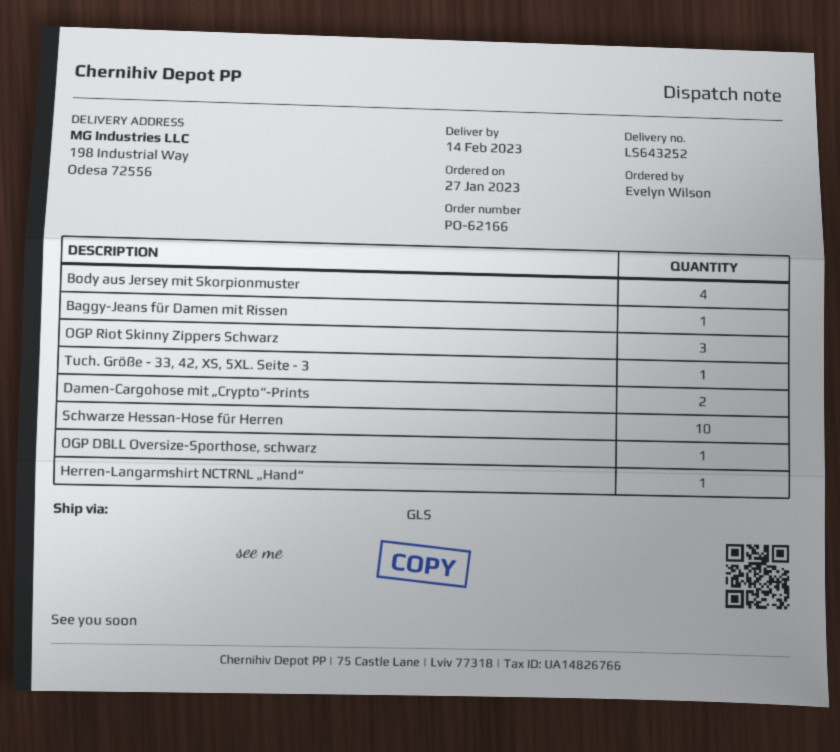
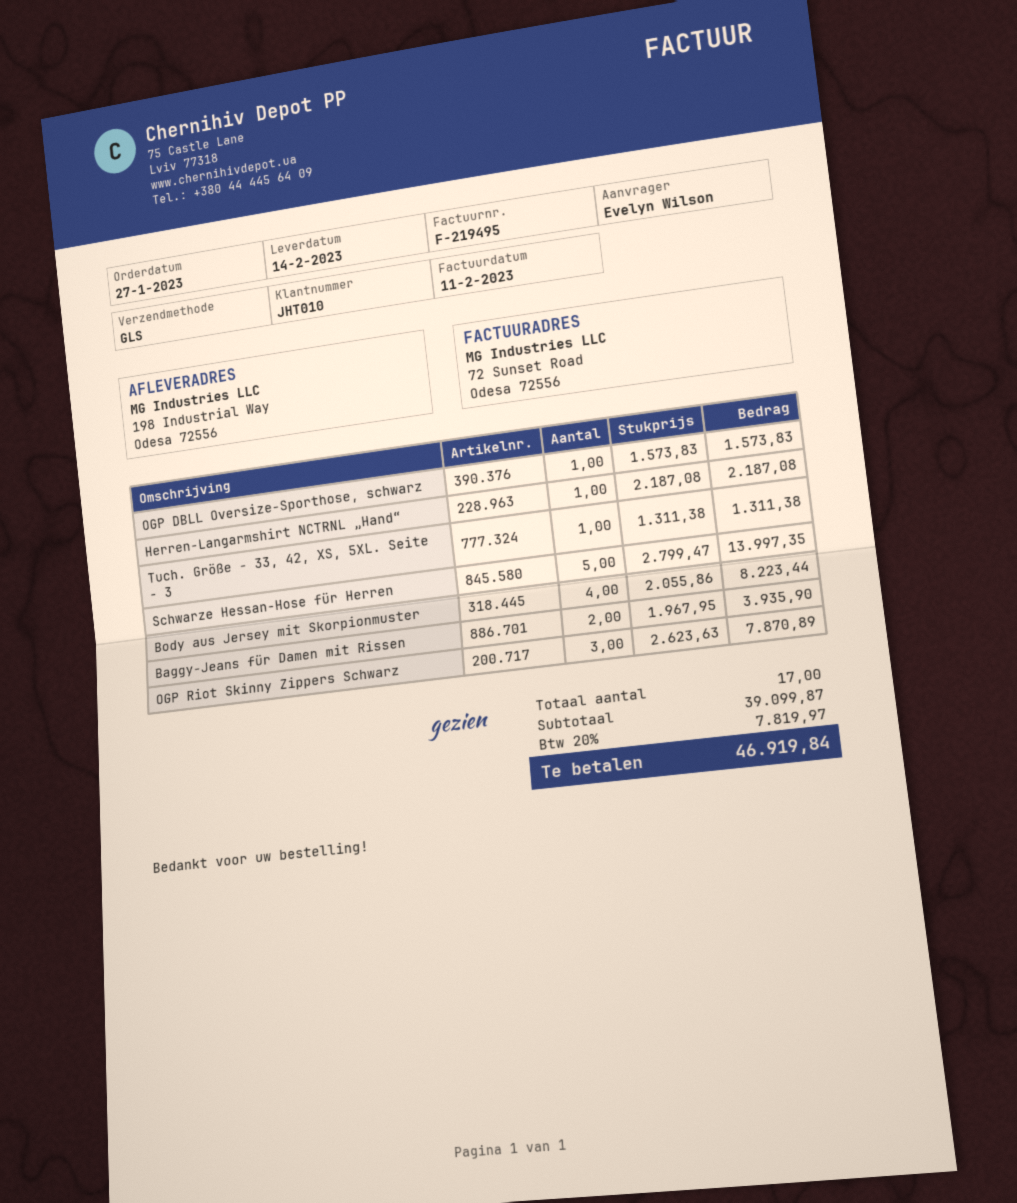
Baggy-Jeans für Damen mit Rissen: 1 -> 2
Damen-Cargohose mit „Crypto“-Prints: 2 -> none
Schwarze Hessan-Hose für Herren: 10 -> 5

